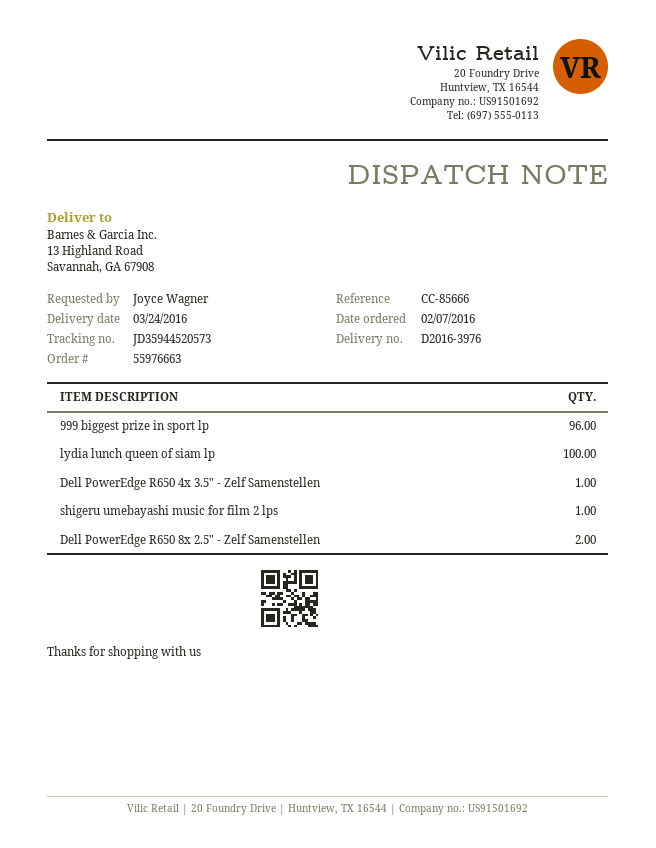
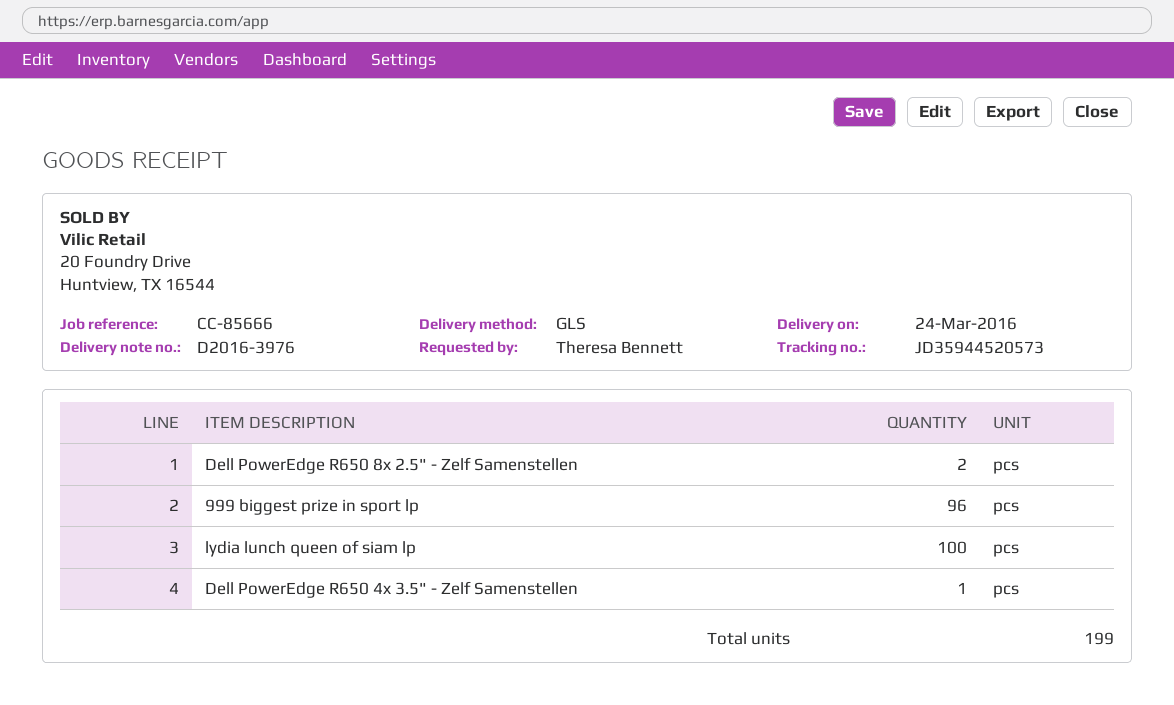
ordered by: Joyce Wagner -> Theresa Bennett
shigeru umebayashi music for film 2 lps: 1 -> none

